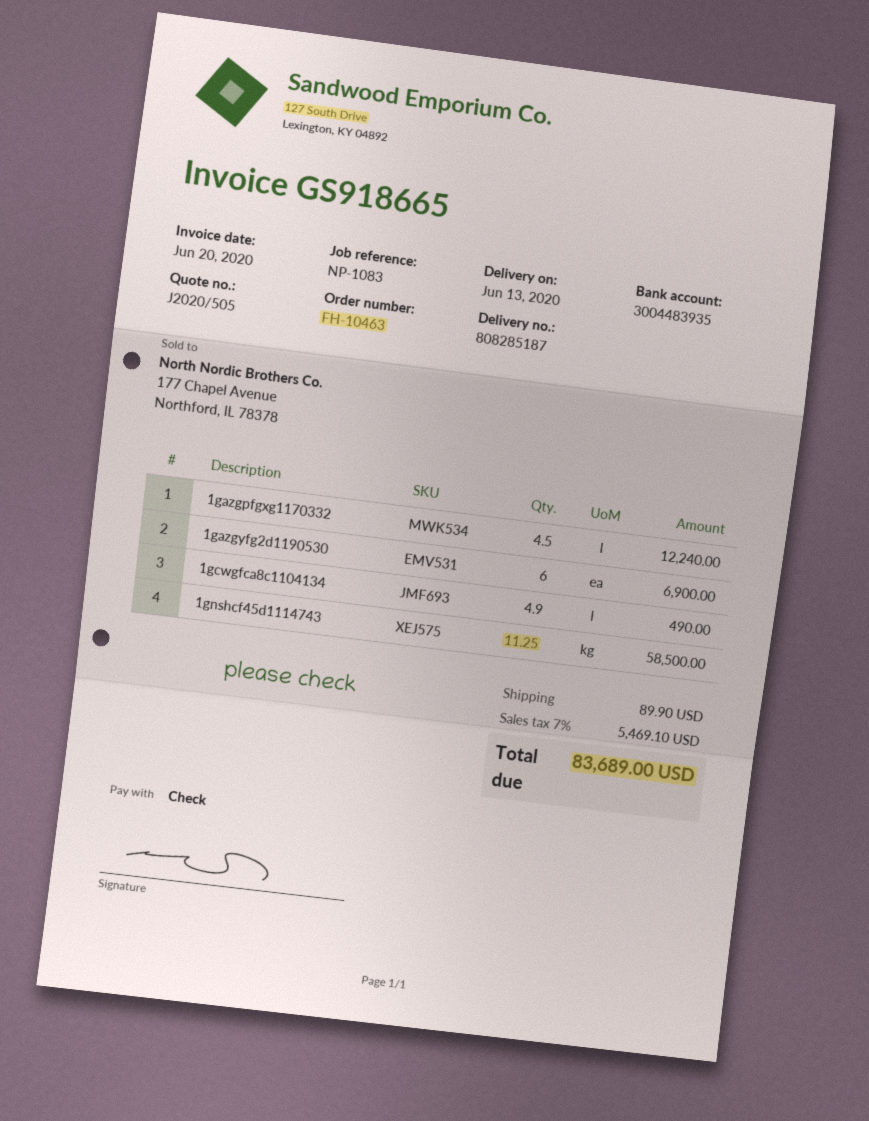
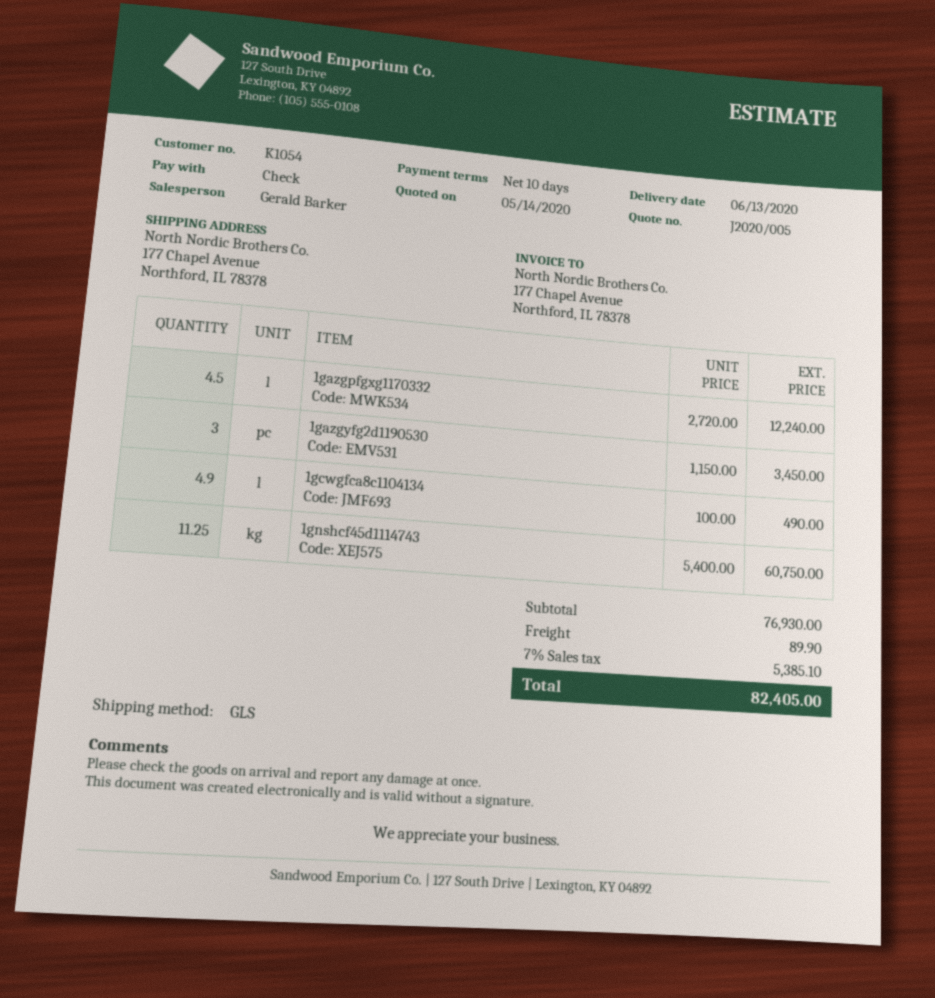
quote number: J2020/505 -> J2020/005
1gazgyfg2d1190530: 6 for 6900.00 -> 3 for 3450.00
1gnshcf45d1114743: 11.25 for 58500.00 -> 11.25 for 60750.00
tax: 7% = 5469.10 -> 7% = 5385.10
total: 83689.00 -> 82405.00

